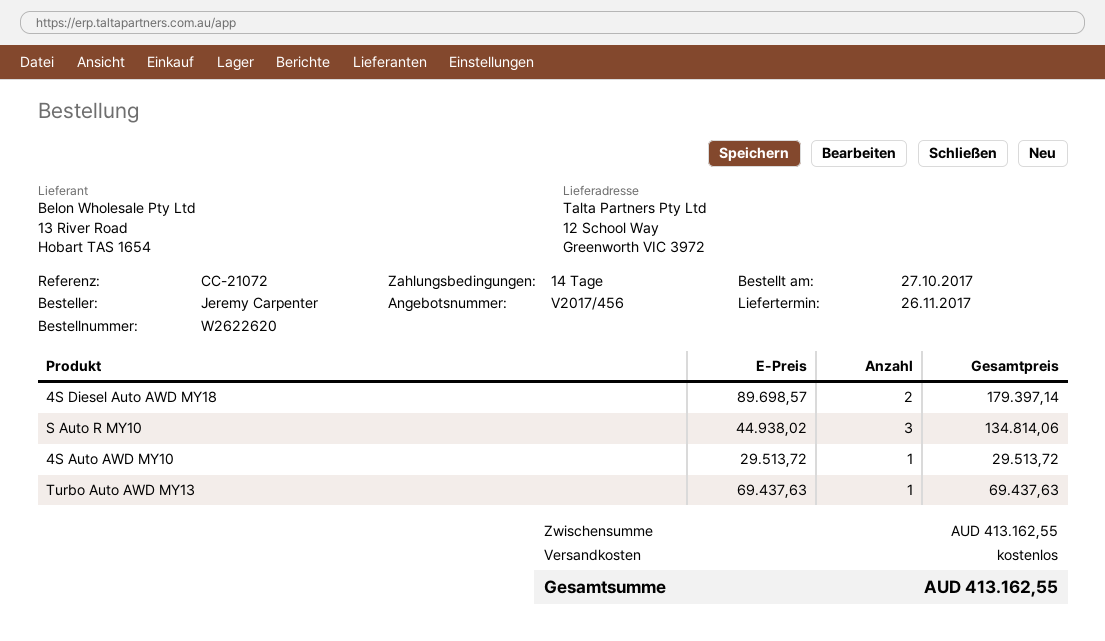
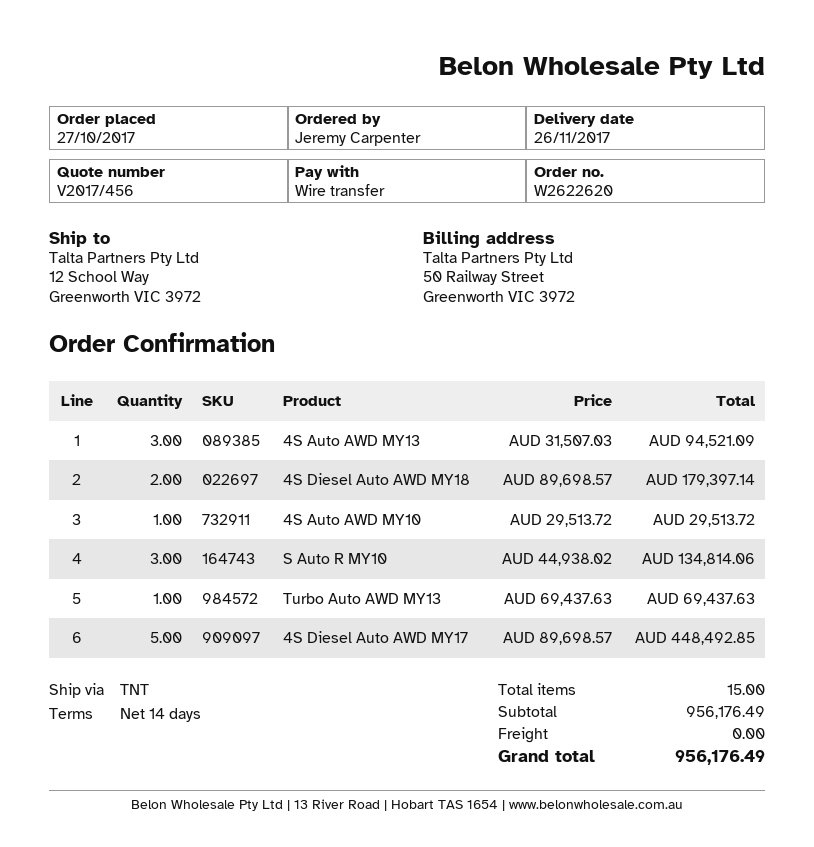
4S Auto AWD MY13: none -> 3 x 31507.03 = 94521.09
4S Diesel Auto AWD MY17: none -> 5 x 89698.57 = 448492.85
subtotal: 413162.55 -> 956176.49
total: 413162.55 -> 956176.49

